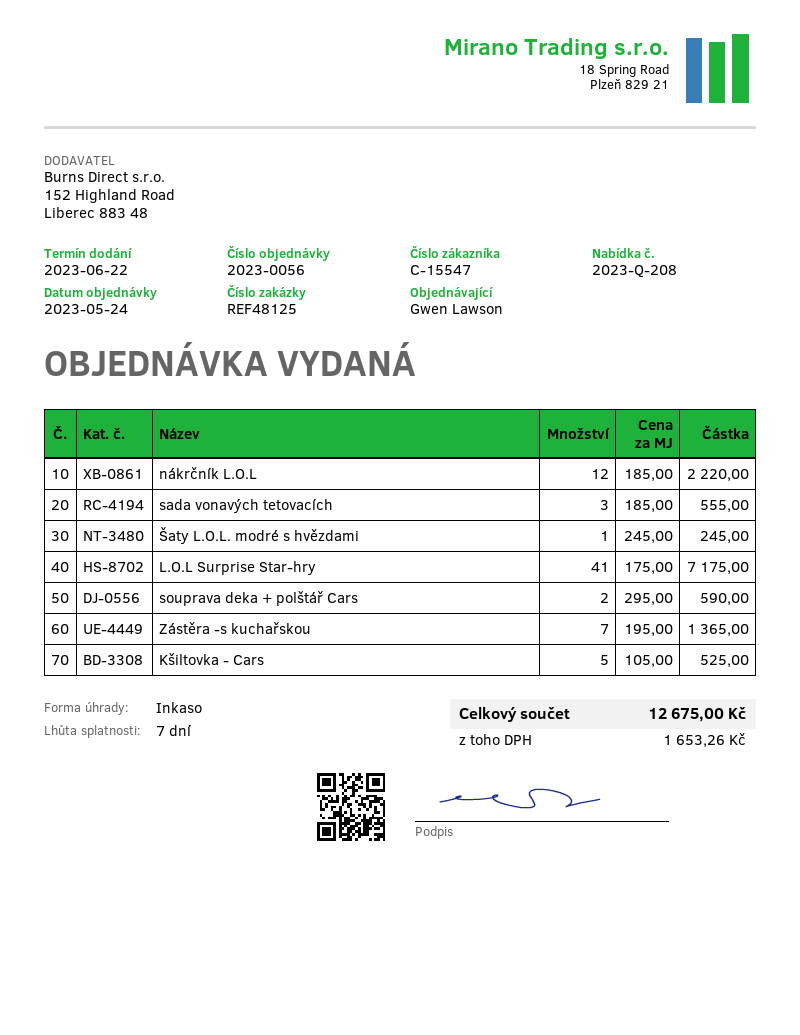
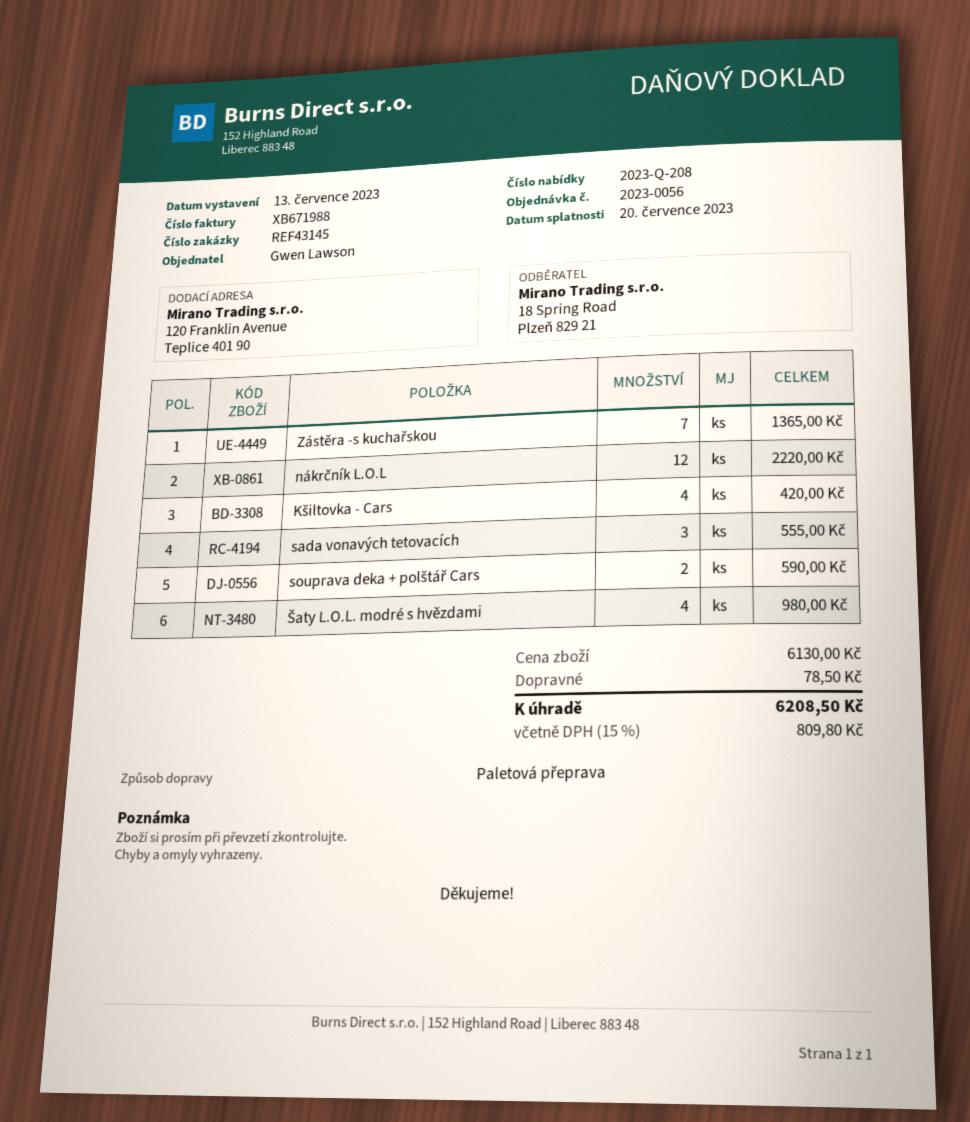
reference: REF48125 -> REF43145
Šaty L.O.L. modré s hvězdami: 1 for 245.00 -> 4 for 980.00
L.O.L Surprise Star-hry: 41 for 7175.00 -> none
Kšiltovka - Cars: 5 for 525.00 -> 4 for 420.00
shipping: none -> 78.50
tax: 1653.26 -> 809.80
total: 12675.00 -> 6208.50

